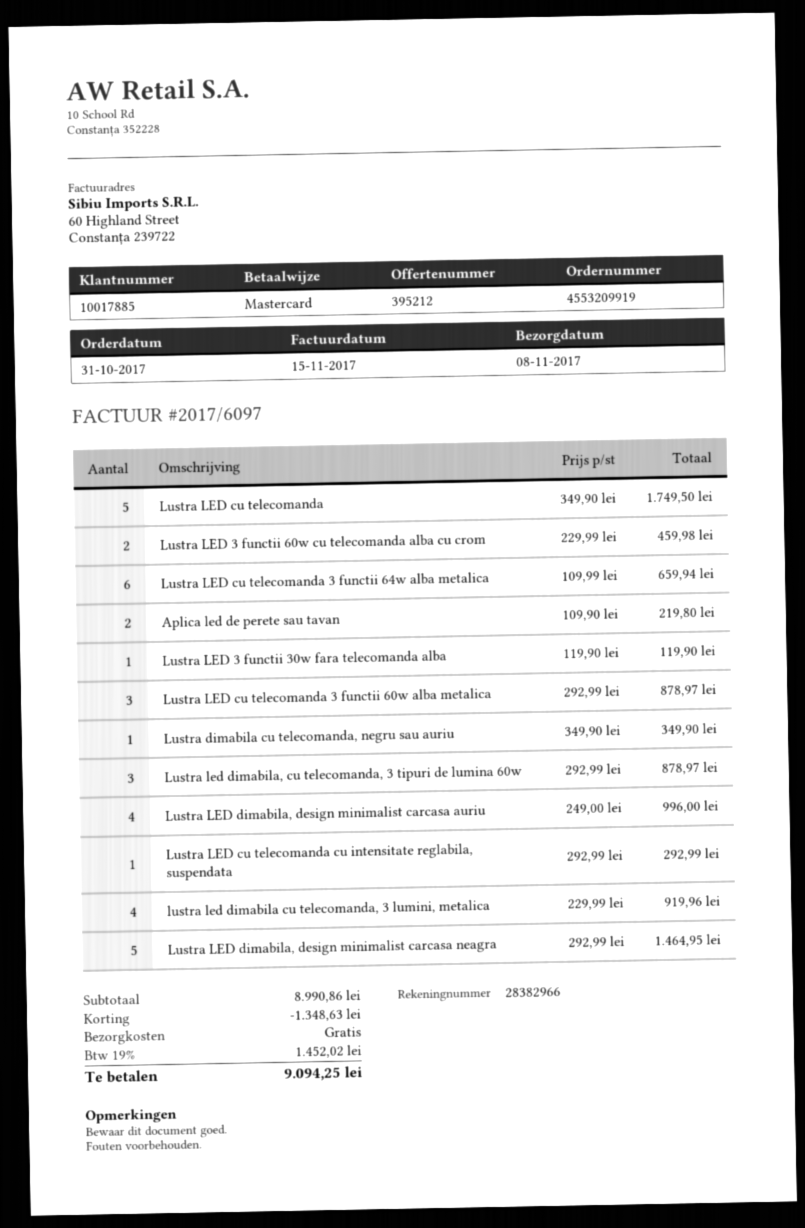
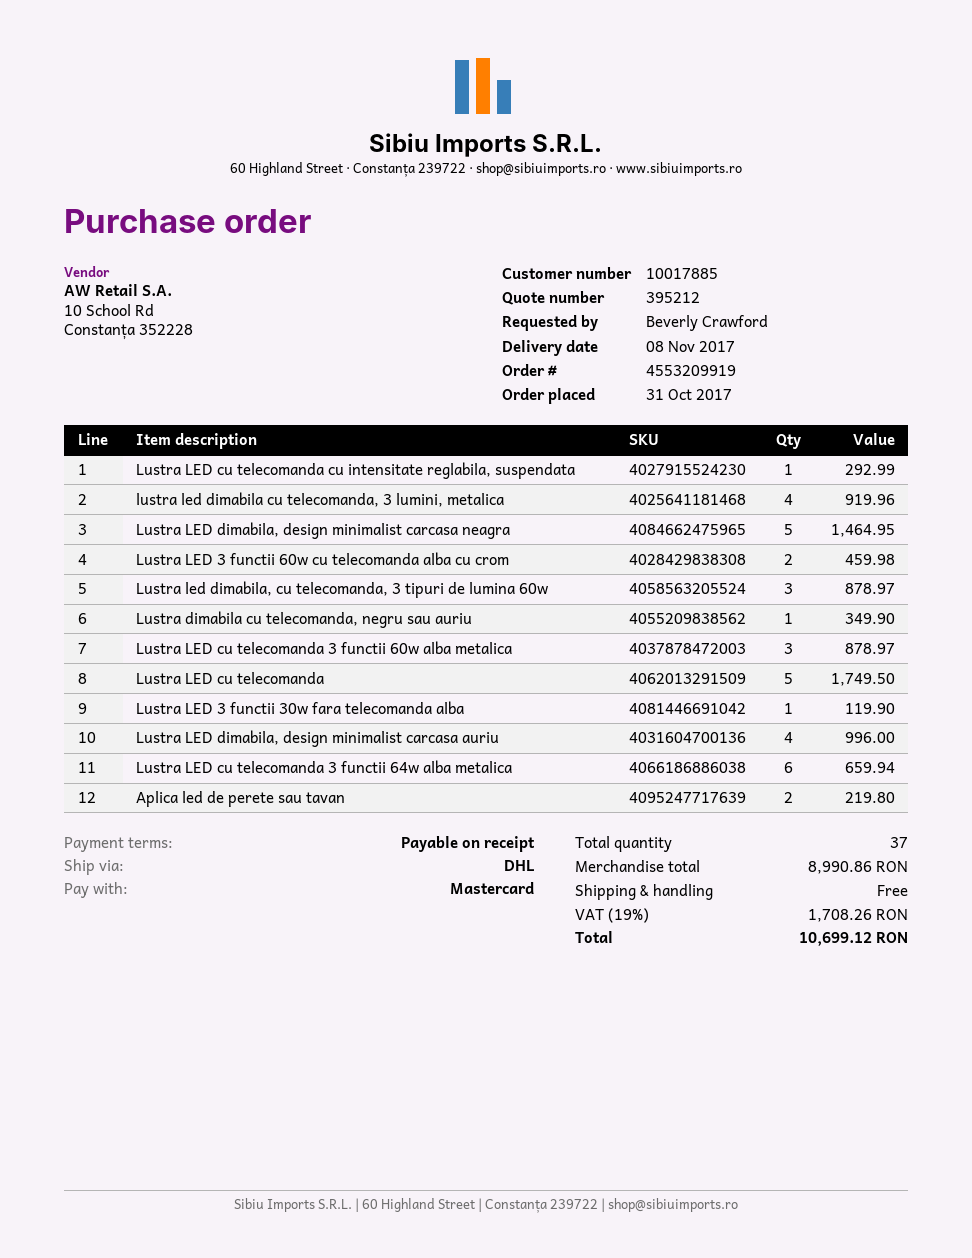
discount: 1348.63 -> none
tax: 19% = 1452.02 -> 19% = 1708.26
total: 9094.25 -> 10699.12

